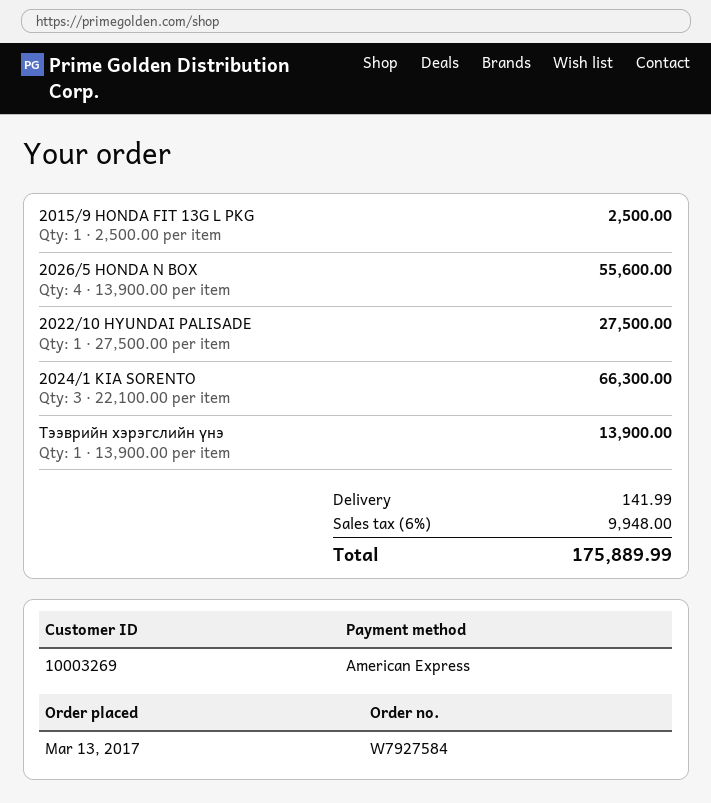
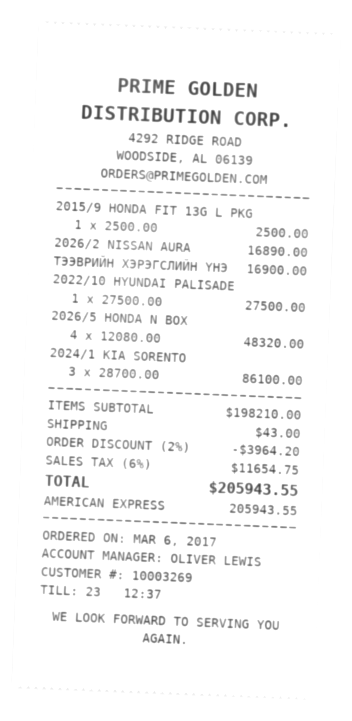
order date: 2017-03-13 -> 2017-03-06
2026/5 HONDA N BOX: 4 x 13900.00 = 55600.00 -> 4 x 12080.00 = 48320.00
2024/1 KIA SORENTO: 3 x 22100.00 = 66300.00 -> 3 x 28700.00 = 86100.00
Тээврийн хэрэгслийн үнэ: 1 x 13900.00 = 13900.00 -> 1 x 16900.00 = 16900.00
2026/2 NISSAN AURA: none -> 1 x 16890.00 = 16890.00
discount: none -> 2% = 3964.20
shipping: 141.99 -> 43.00
tax: 6% = 9948.00 -> 6% = 11654.75
total: 175889.99 -> 205943.55

